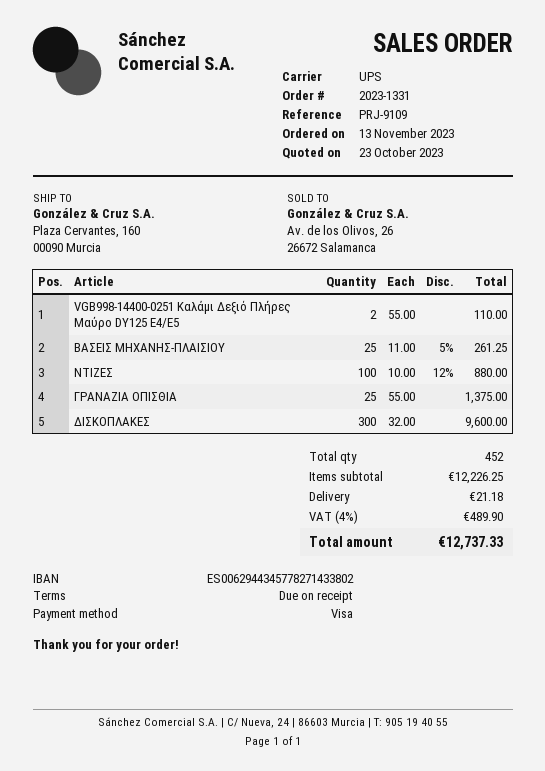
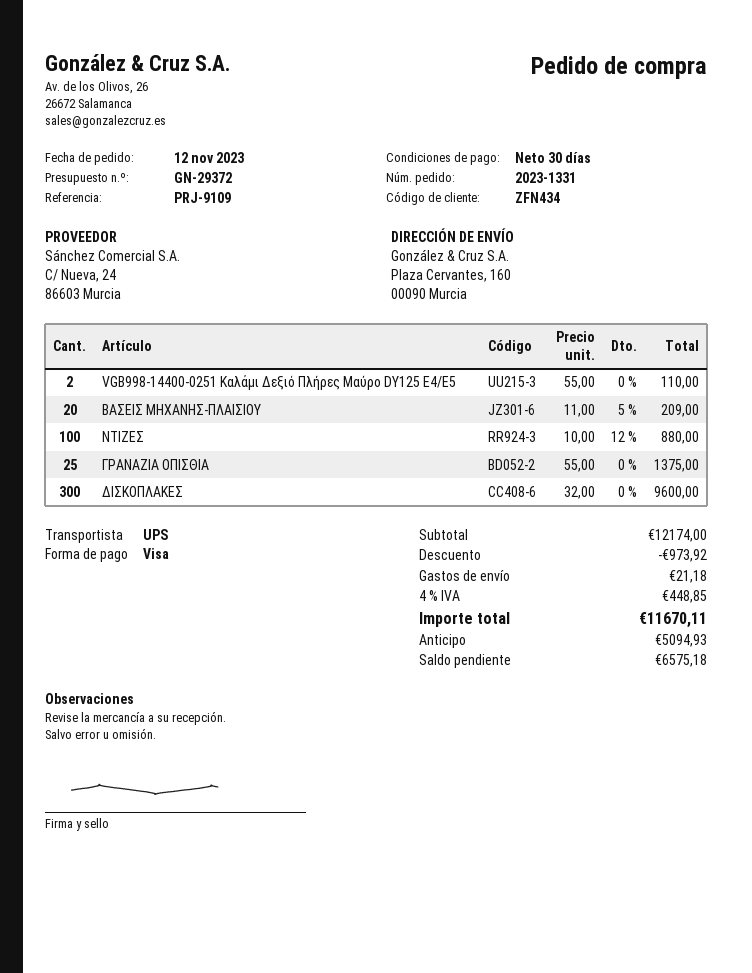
order date: 2023-11-13 -> 2023-11-12
payment terms: on receipt -> 30 days
ΒΑΣΕΙΣ ΜΗΧΑΝΗΣ-ΠΛΑΙΣΙΟΥ: 25 x 11.00 - 5% = 261.25 -> 20 x 11.00 - 5% = 209.00
subtotal: 12226.25 -> 12174.00
discount: none -> 973.92
tax: 4% = 489.90 -> 4% = 448.85
total: 12737.33 -> 11670.11

